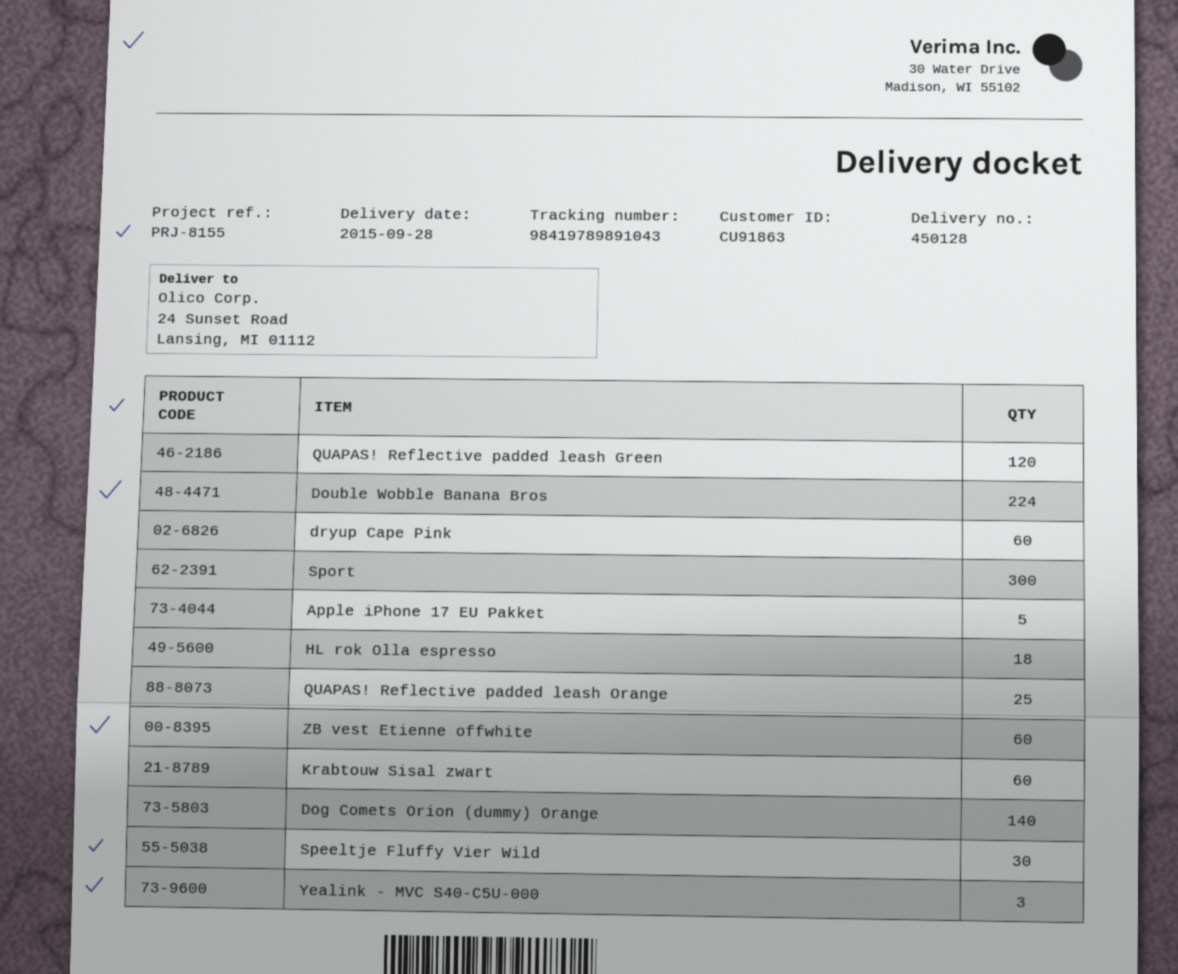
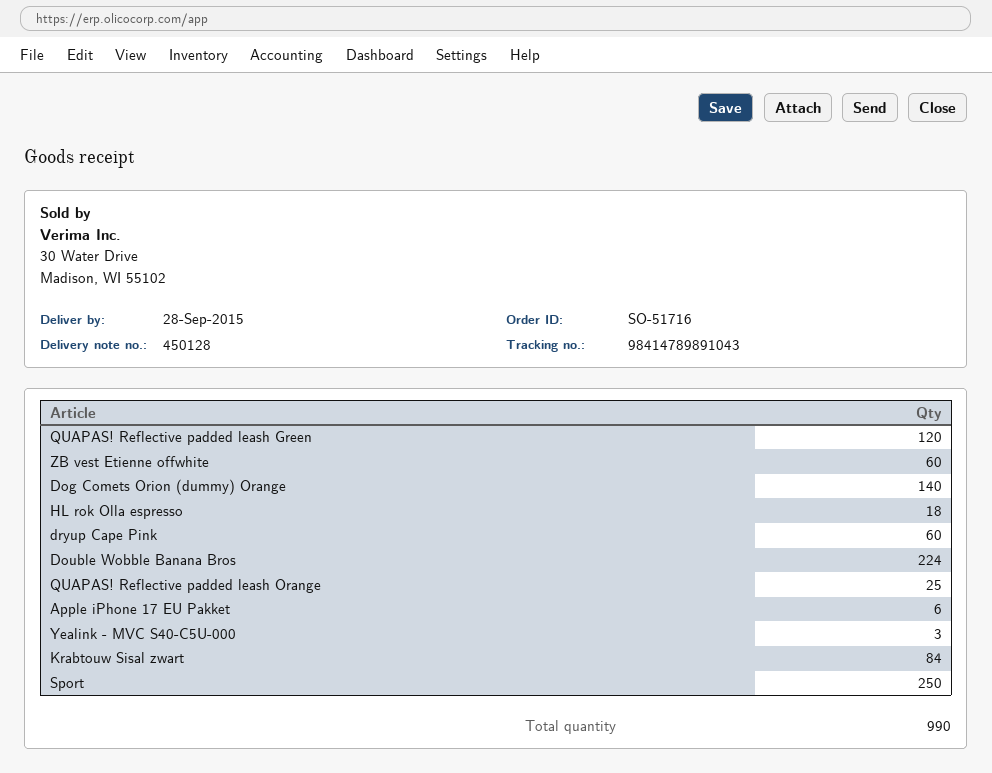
tracking number: 98419789891043 -> 98414789891043
Sport: 300 -> 250
Apple iPhone 17 EU Pakket: 5 -> 6
Krabtouw Sisal zwart: 60 -> 84
Speeltje Fluffy Vier Wild: 30 -> none

